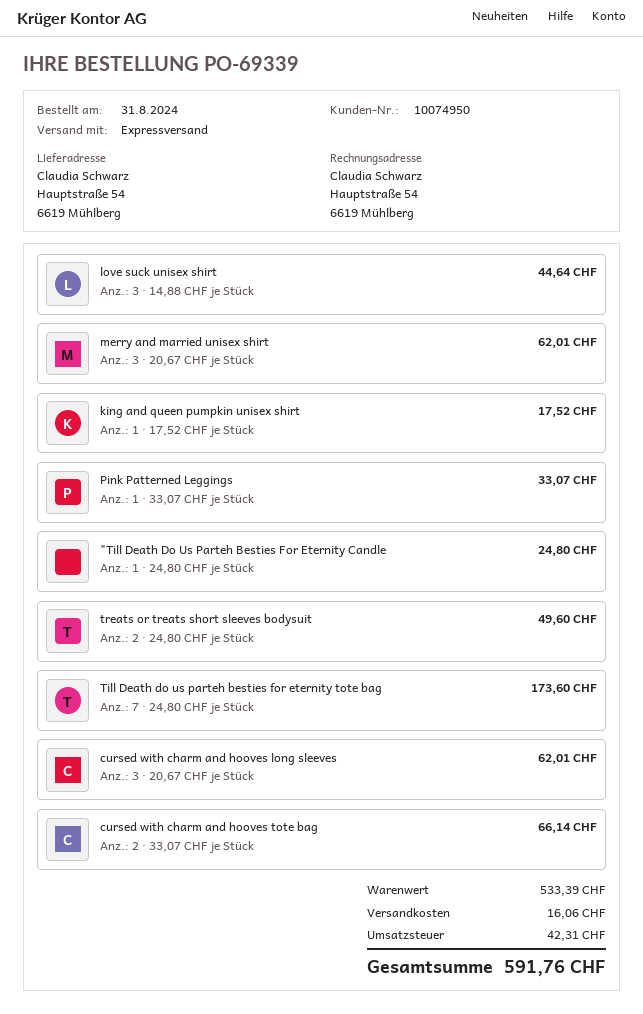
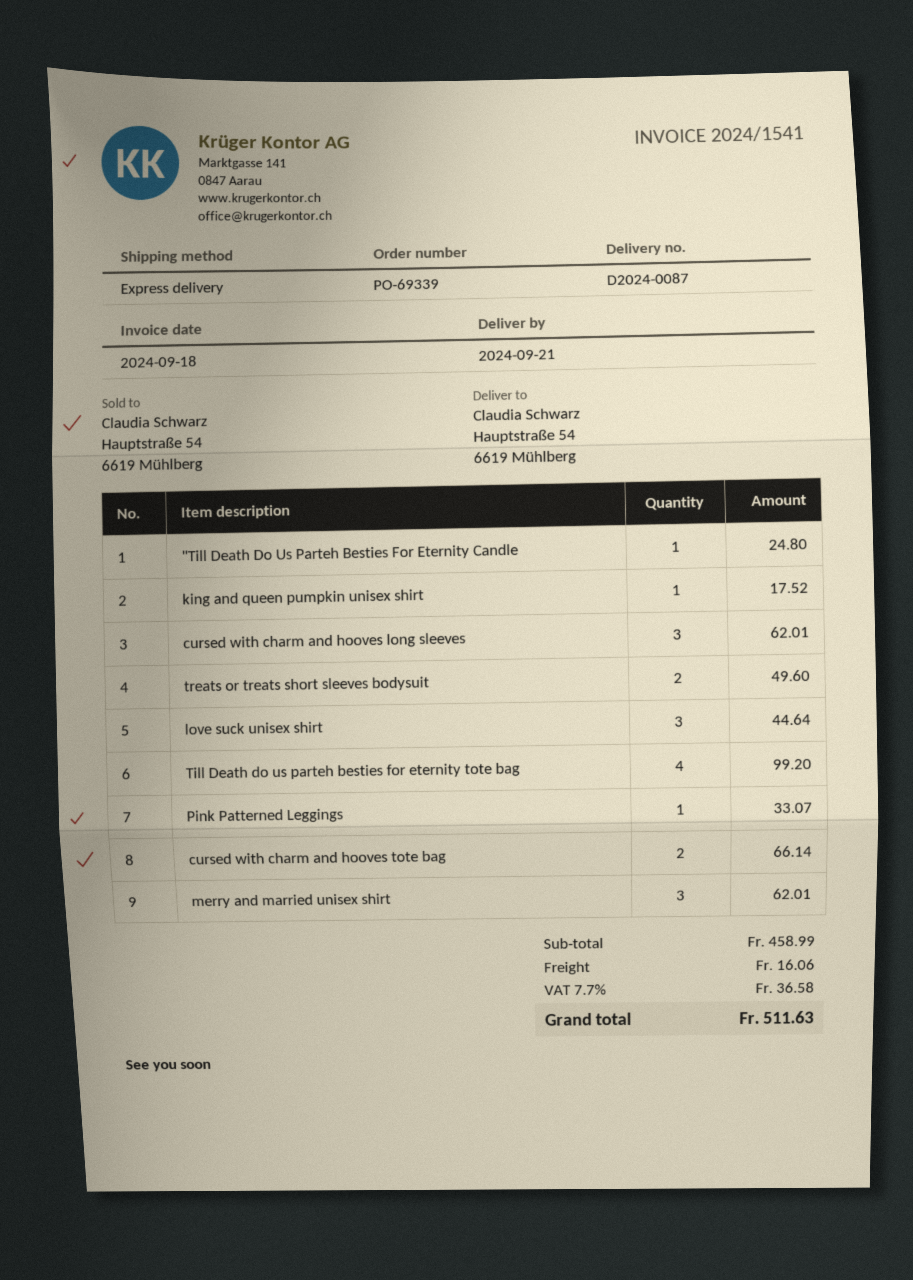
Till Death do us parteh besties for eternity tote bag: 7 for 173.60 -> 4 for 99.20
subtotal: 533.39 -> 458.99
tax: 42.31 -> 36.58
total: 591.76 -> 511.63

